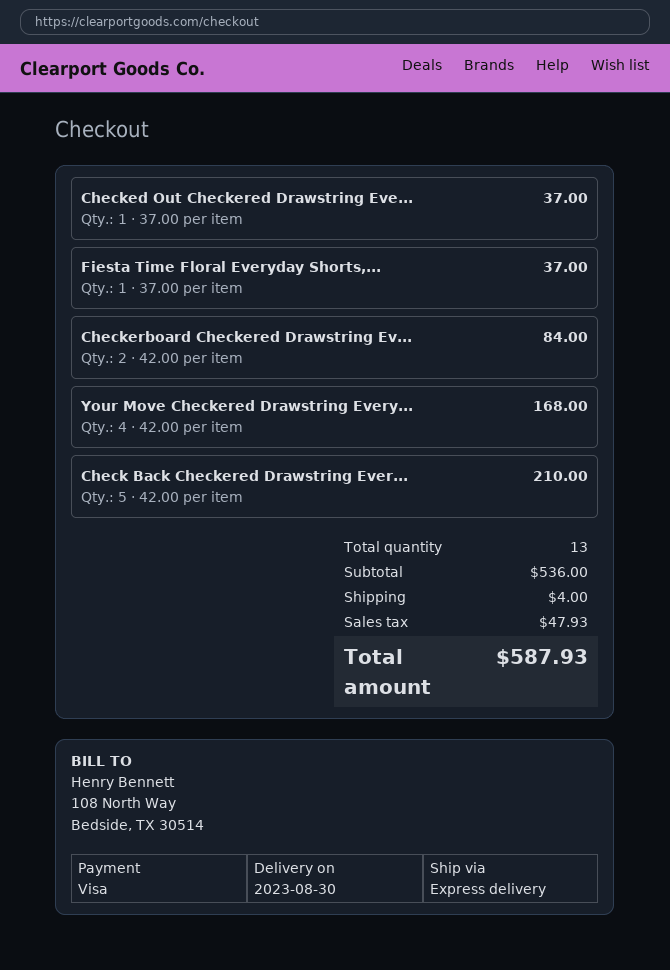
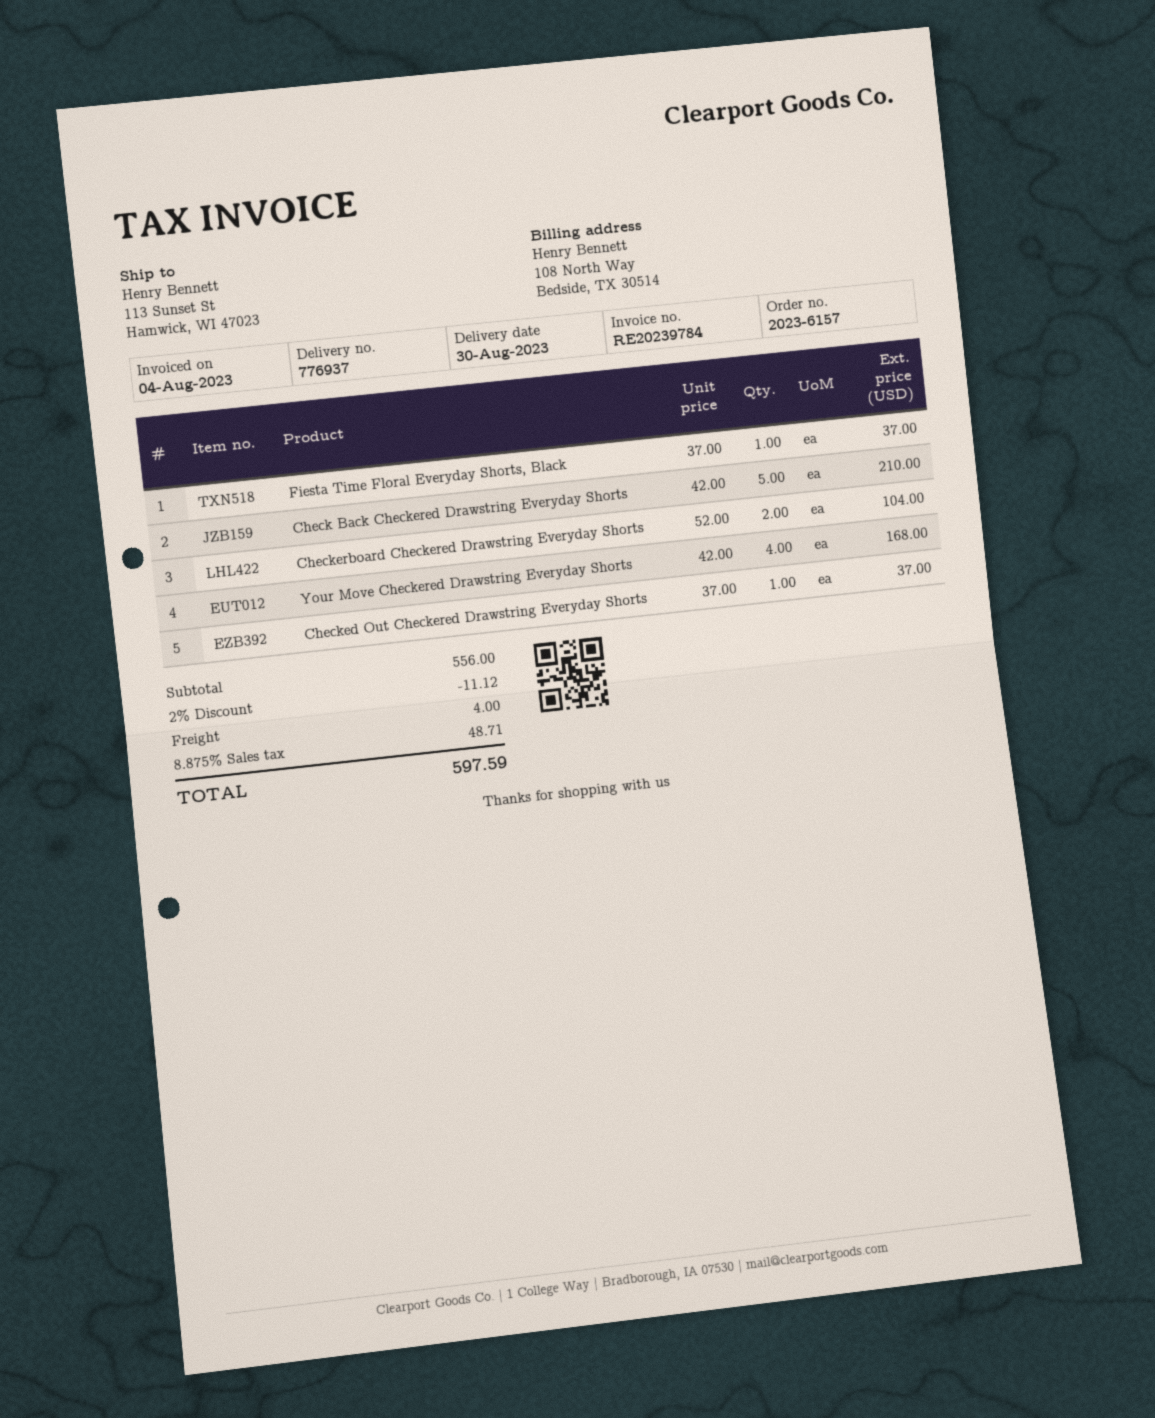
Checkerboard Checkered Drawstring Ev...: 2 x 42.00 = 84.00 -> 2 x 52.00 = 104.00
subtotal: 536.00 -> 556.00
discount: none -> 2% = 11.12
tax: 47.93 -> 48.71
total: 587.93 -> 597.59

